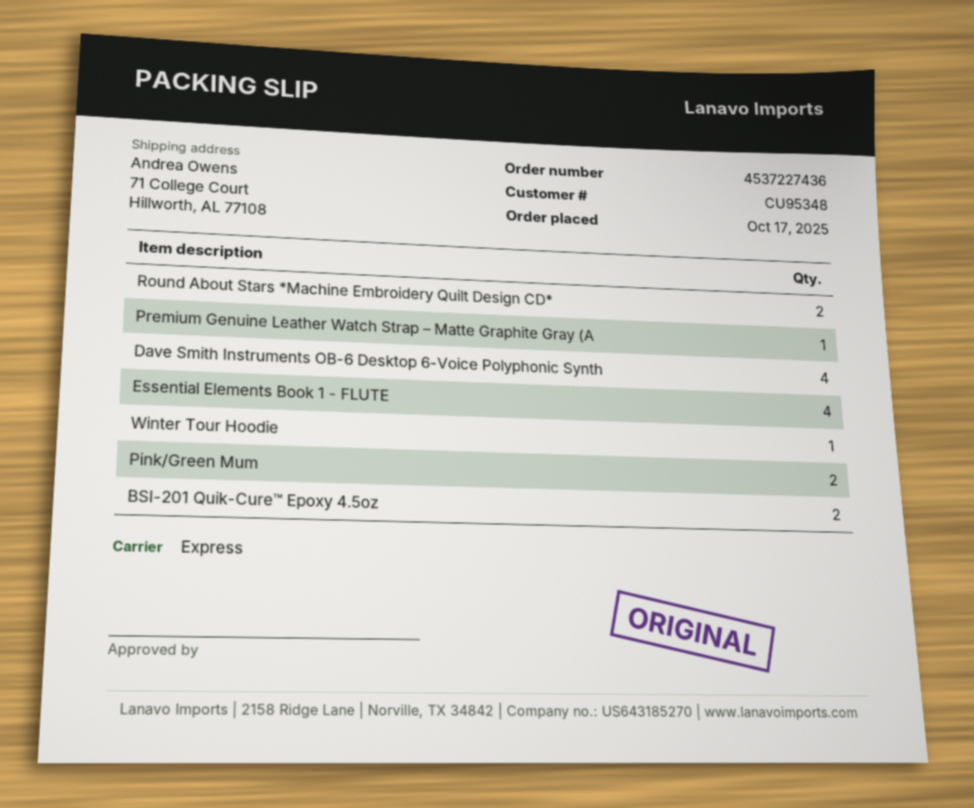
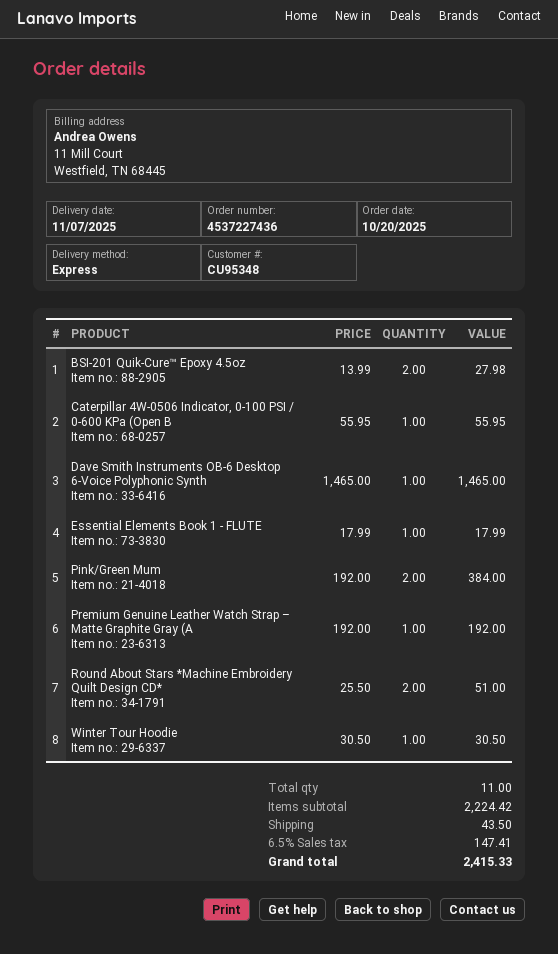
order date: 2025-10-17 -> 2025-10-20
Dave Smith Instruments OB-6 Desktop 6-Voice Polyphonic Synth: 4 -> 1
Essential Elements Book 1 - FLUTE: 4 -> 1
Caterpillar 4W-0506 Indicator, 0-100 PSI / 0-600 KPa (Open B: none -> 1

